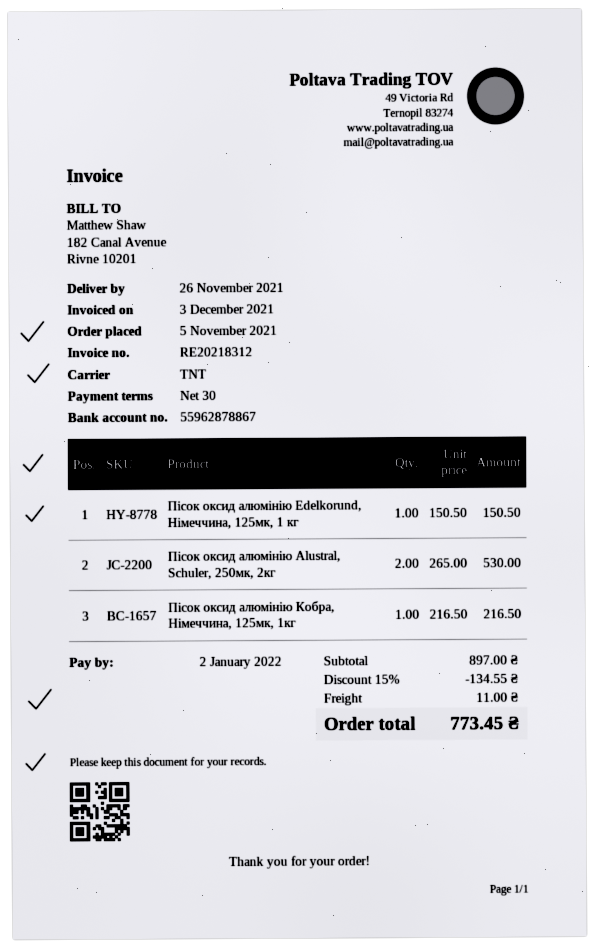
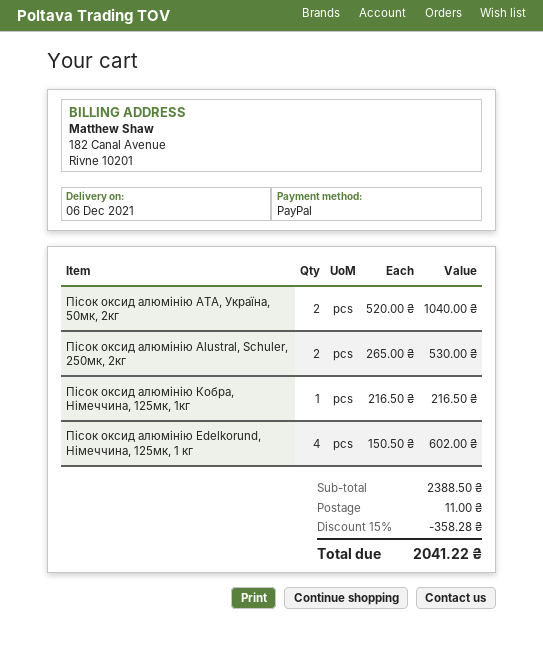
delivery date: 2021-11-26 -> 2021-12-06
Пісок оксид алюмінію Edelkorund, Німеччина, 125мк, 1 кг: 1 x 150.50 = 150.50 -> 4 x 150.50 = 602.00
Пісок оксид алюмінію АТА, Україна, 50мк, 2кг: none -> 2 x 520.00 = 1040.00
subtotal: 897.00 -> 2388.50
discount: 15% = 134.55 -> 15% = 358.28
total: 773.45 -> 2041.22

